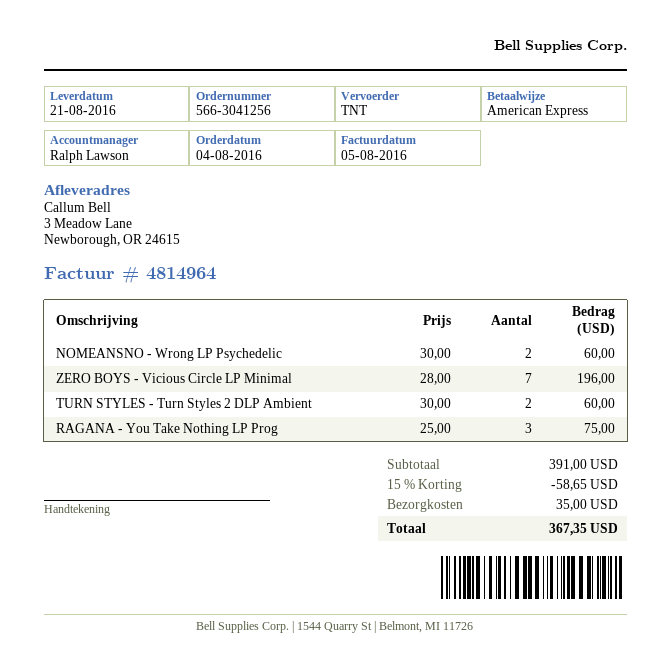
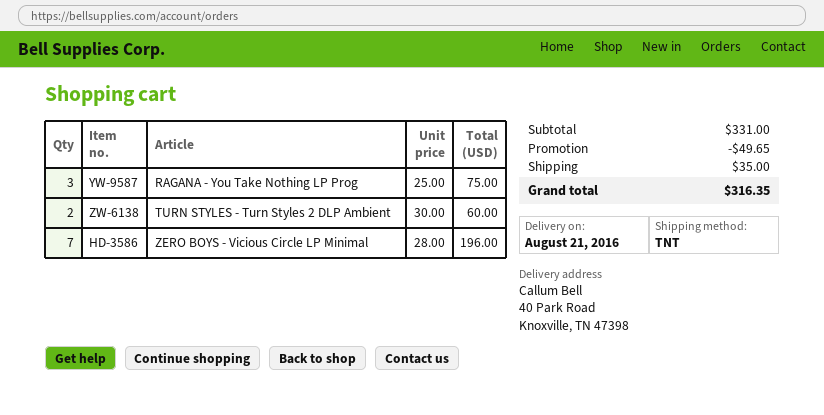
ship to: 3 Meadow Lane, Newborough, OR 24615 -> 40 Park Road, Knoxville, TN 47398
NOMEANSNO - Wrong LP Psychedelic: 2 x 30.00 = 60.00 -> none
subtotal: 391.00 -> 331.00
discount: 58.65 -> 49.65
total: 367.35 -> 316.35

